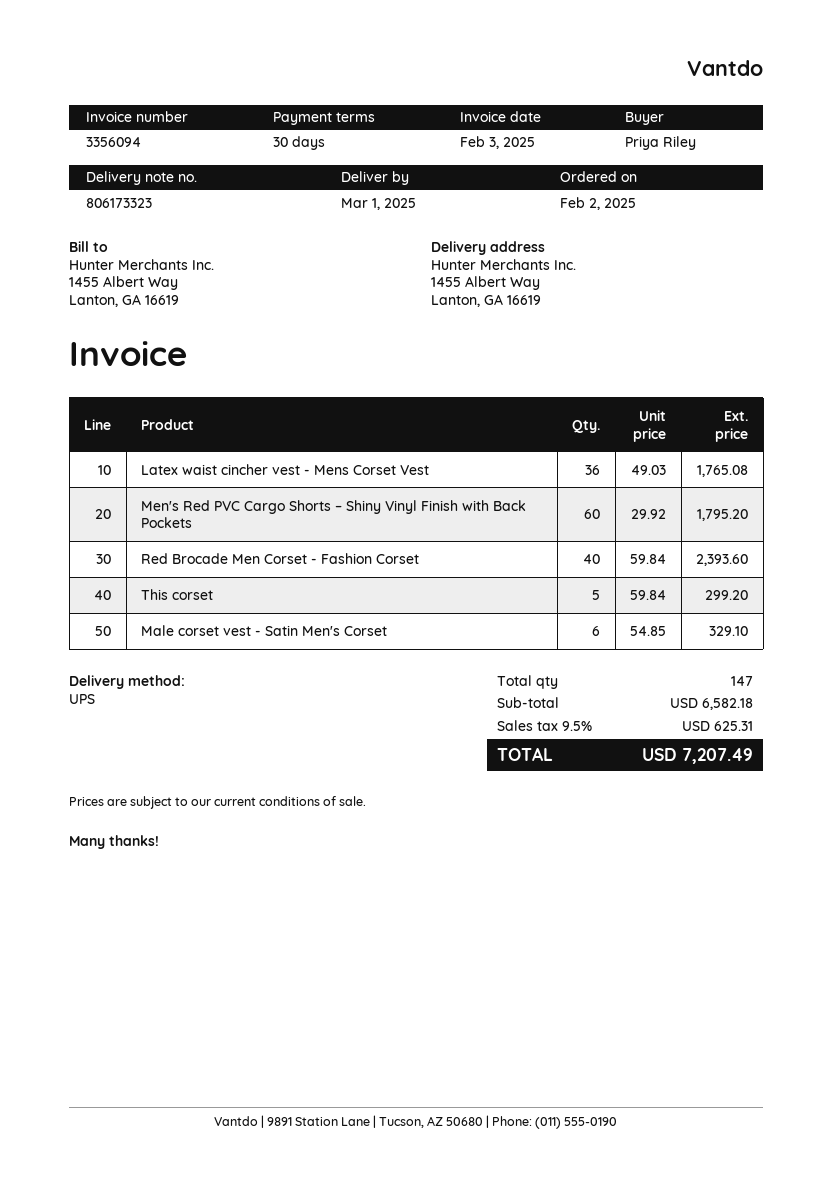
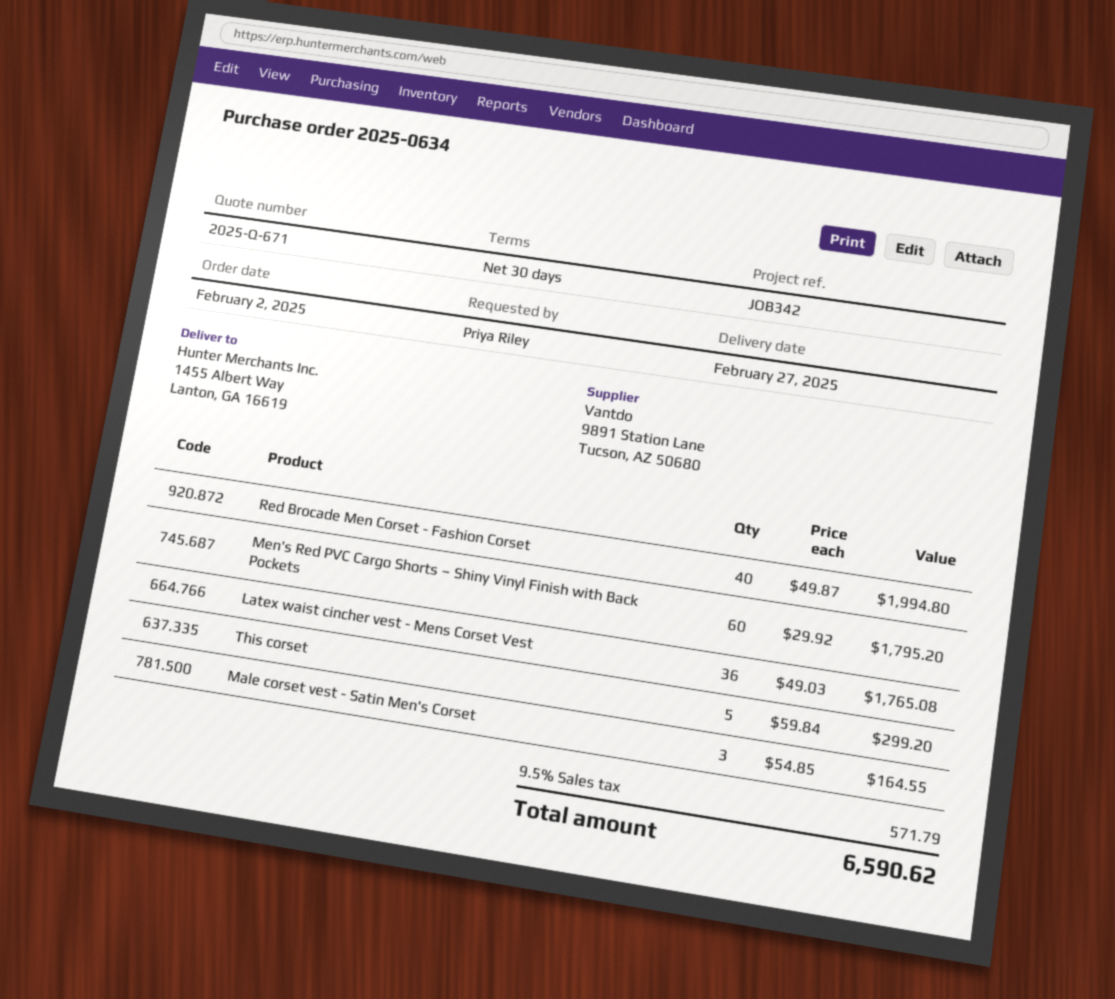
delivery date: 2025-03-01 -> 2025-02-27
Red Brocade Men Corset - Fashion Corset: 40 x 59.84 = 2393.60 -> 40 x 49.87 = 1994.80
Male corset vest - Satin Men's Corset: 6 x 54.85 = 329.10 -> 3 x 54.85 = 164.55
tax: 9.5% = 625.31 -> 9.5% = 571.79
total: 7207.49 -> 6590.62

